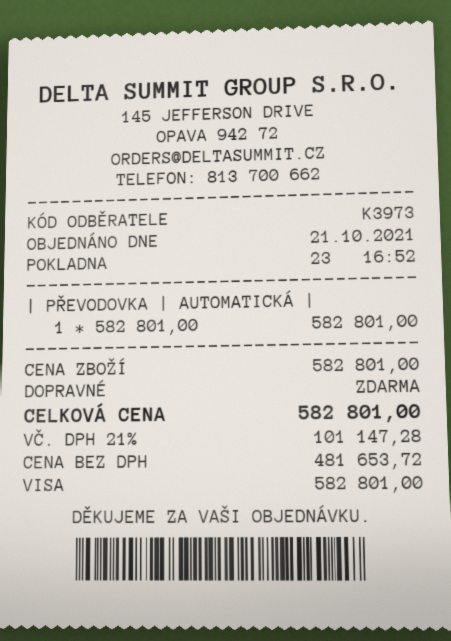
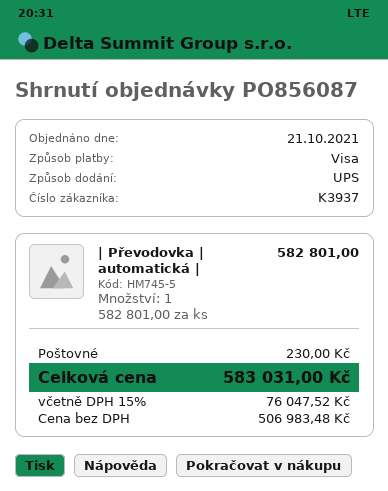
customer number: K3973 -> K3937
shipping: 0.00 -> 230.00
net: 481653.72 -> 506983.48
tax: 21% = 101147.28 -> 15% = 76047.52
total: 582801.00 -> 583031.00

